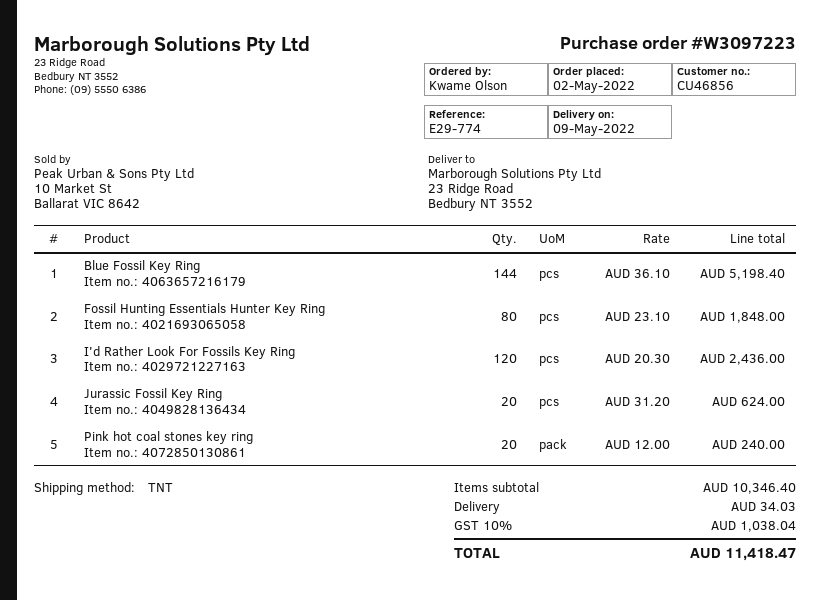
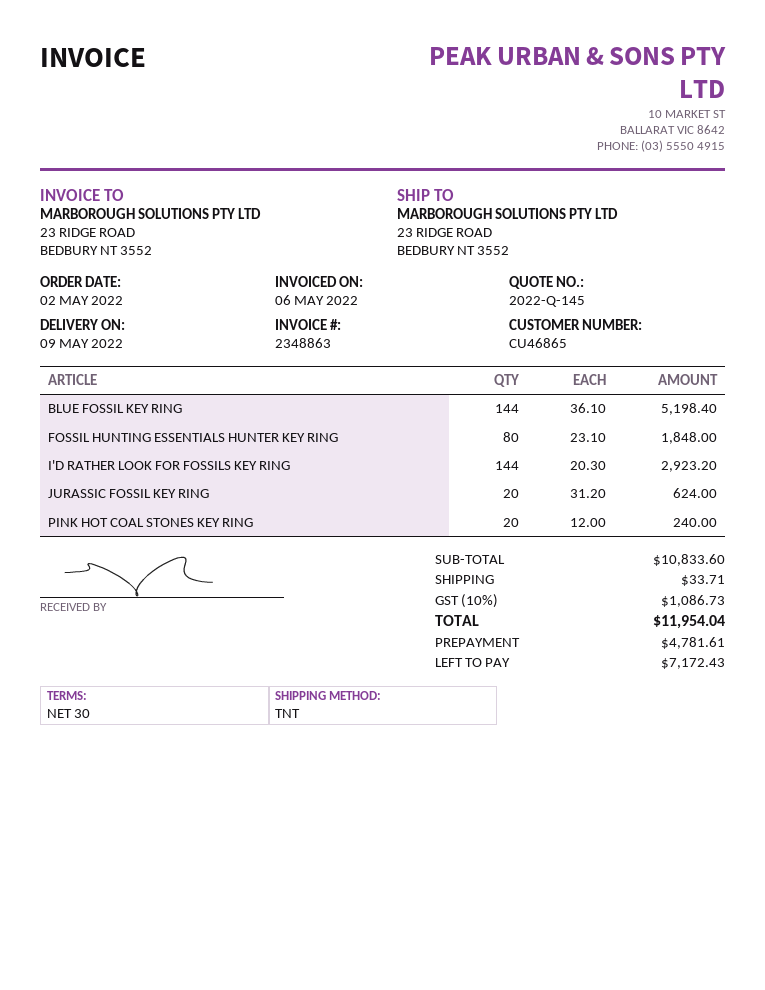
customer number: CU46856 -> CU46865
I'd Rather Look For Fossils Key Ring: 120 x 20.30 = 2436.00 -> 144 x 20.30 = 2923.20
subtotal: 10346.40 -> 10833.60
shipping: 34.03 -> 33.71
tax: 10% = 1038.04 -> 10% = 1086.73
total: 11418.47 -> 11954.04

